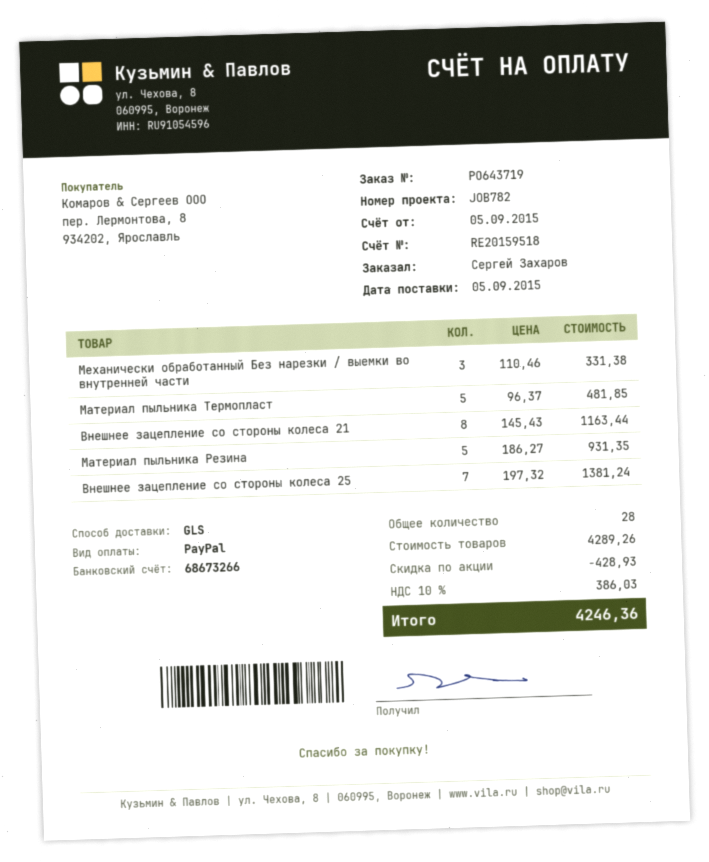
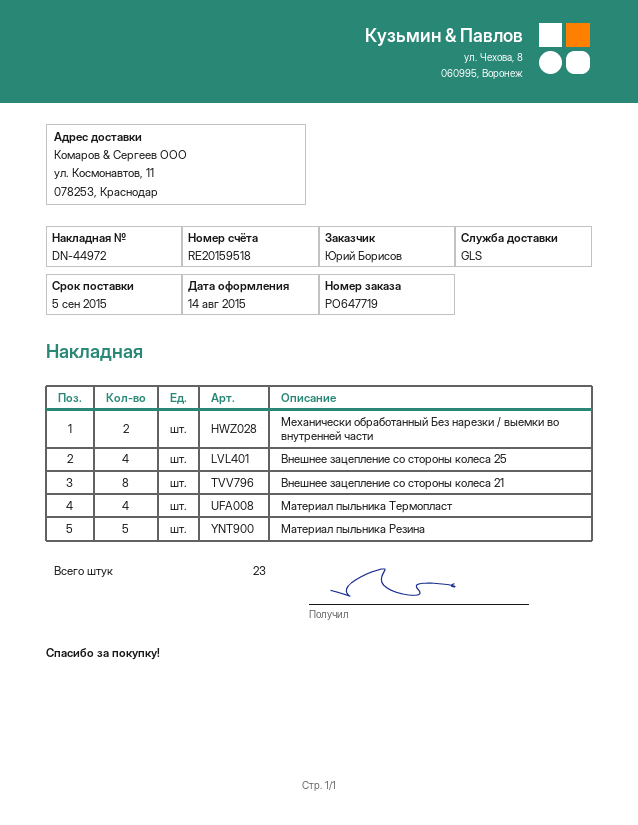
order number: PO643719 -> PO647719
ordered by: Сергей Захаров -> Юрий Борисов
Механически обработанный Без нарезки / выемки во внутренней части: 3 -> 2
Материал пыльника Термопласт: 5 -> 4
Внешнее зацепление со стороны колеса 25: 7 -> 4
total quantity: 28 -> 23

